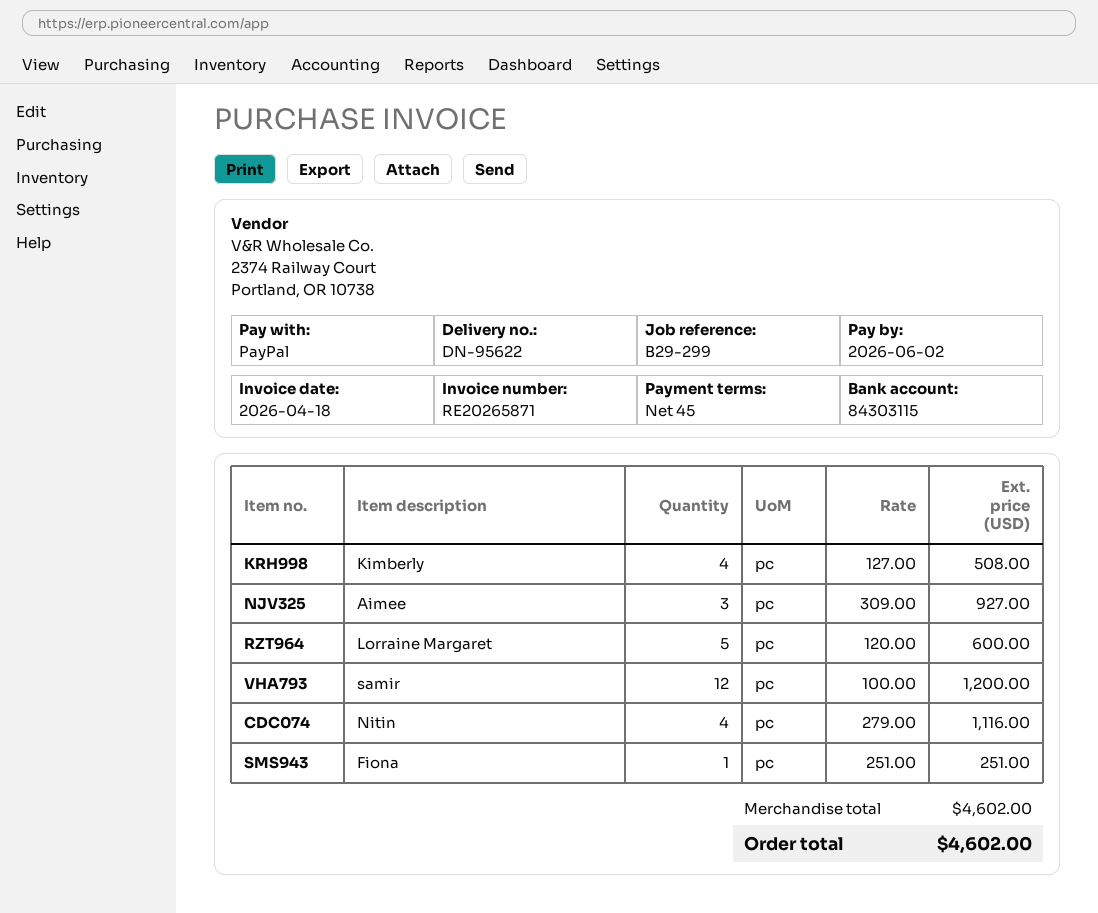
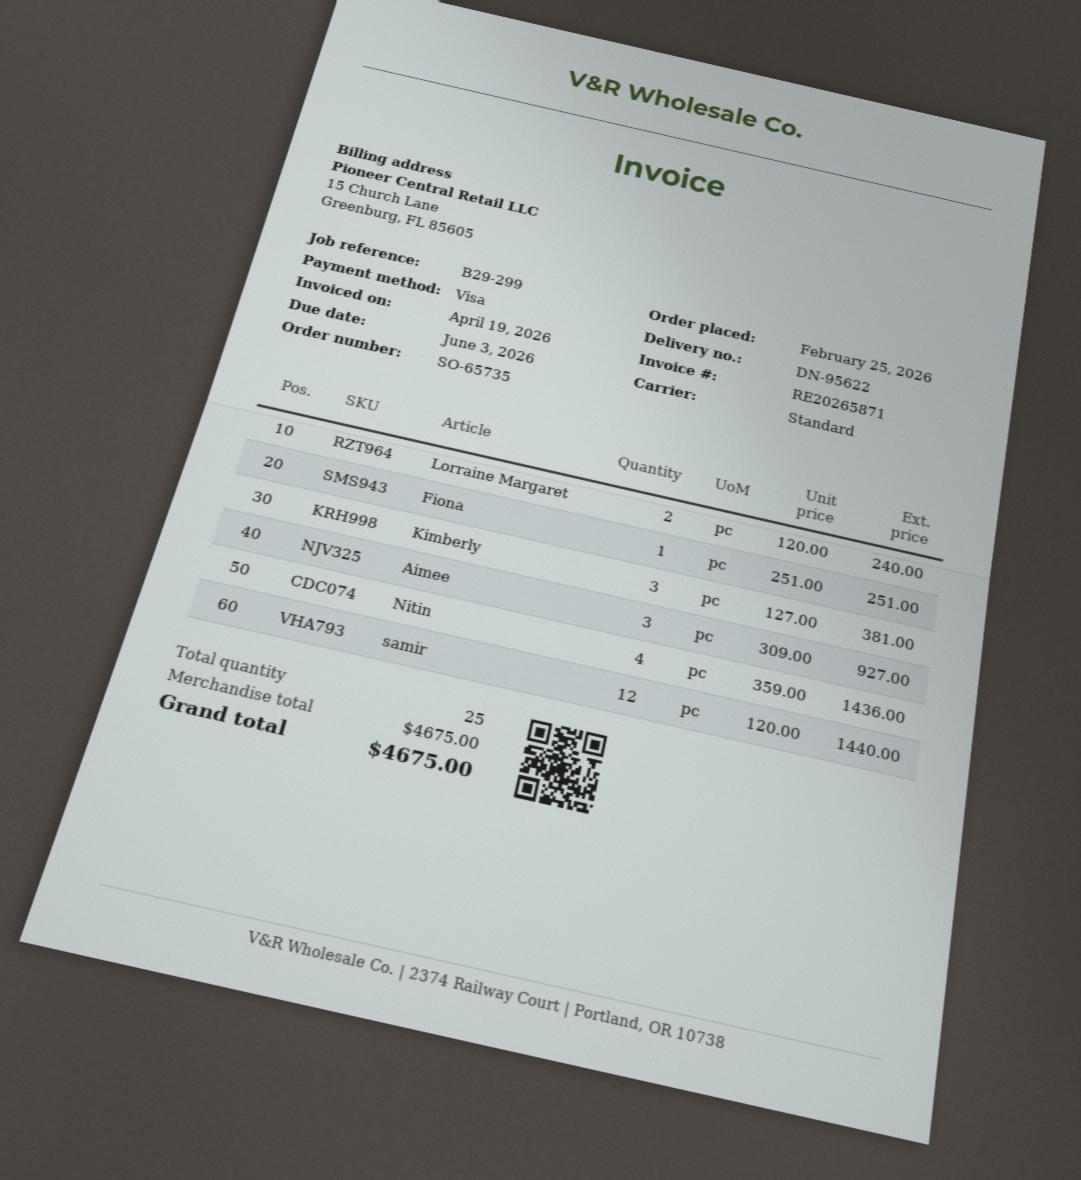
invoice date: 2026-04-18 -> 2026-04-19
due date: 2026-06-02 -> 2026-06-03
payment method: PayPal -> Visa
Kimberly: 4 x 127.00 = 508.00 -> 3 x 127.00 = 381.00
Lorraine Margaret: 5 x 120.00 = 600.00 -> 2 x 120.00 = 240.00
samir: 12 x 100.00 = 1200.00 -> 12 x 120.00 = 1440.00
Nitin: 4 x 279.00 = 1116.00 -> 4 x 359.00 = 1436.00
subtotal: 4602.00 -> 4675.00
total: 4602.00 -> 4675.00

